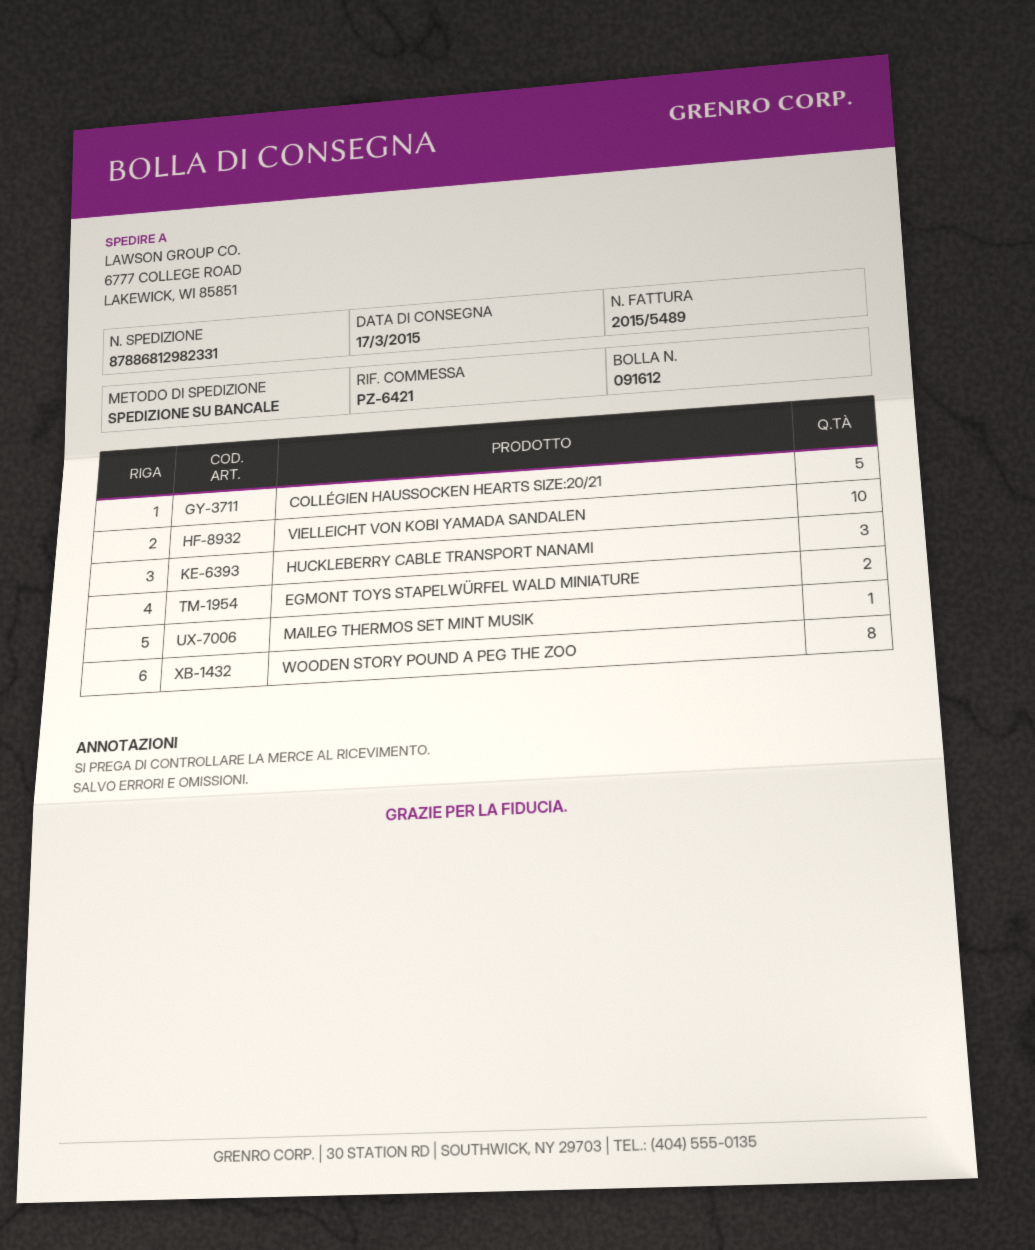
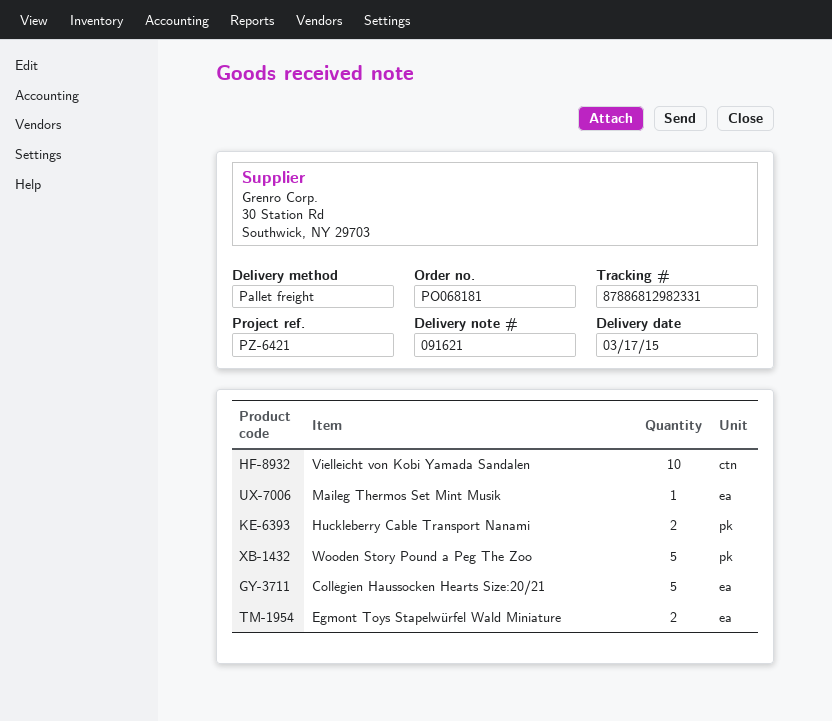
delivery note number: 091612 -> 091621
HUCKLEBERRY CABLE TRANSPORT NANAMI: 3 -> 2
WOODEN STORY POUND A PEG THE ZOO: 8 -> 5

